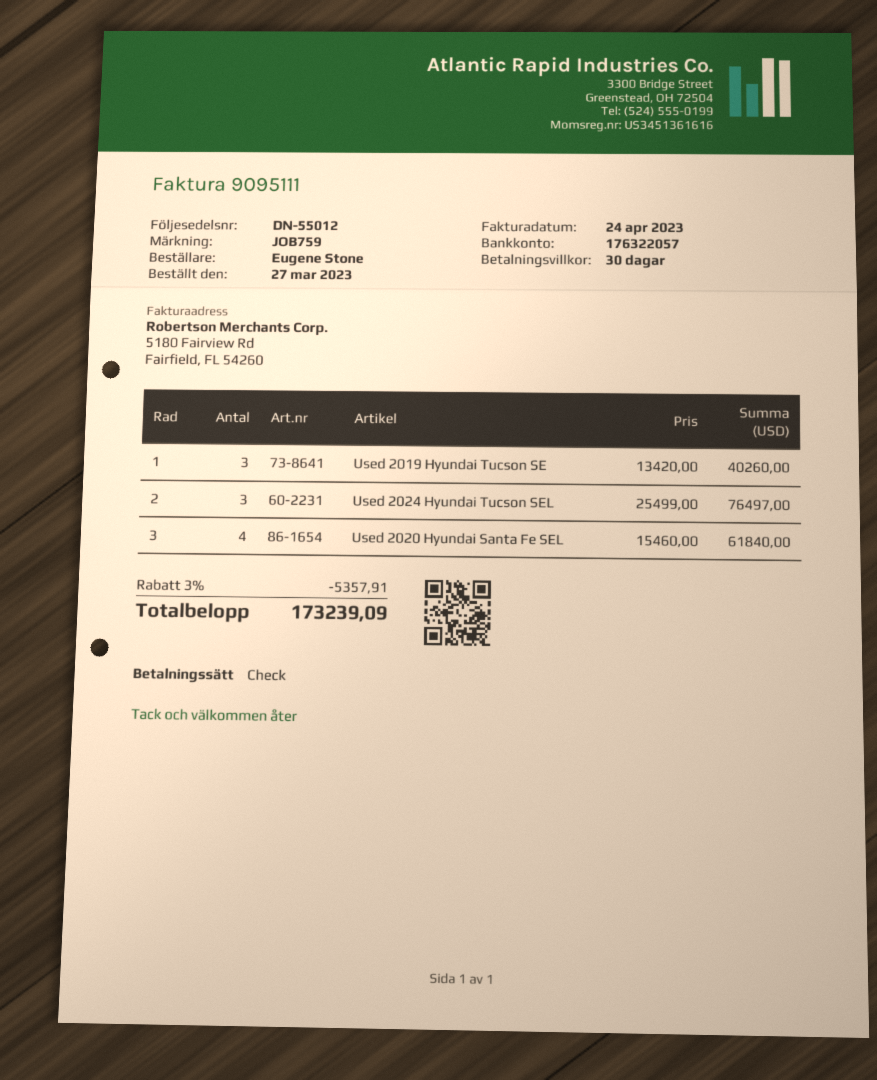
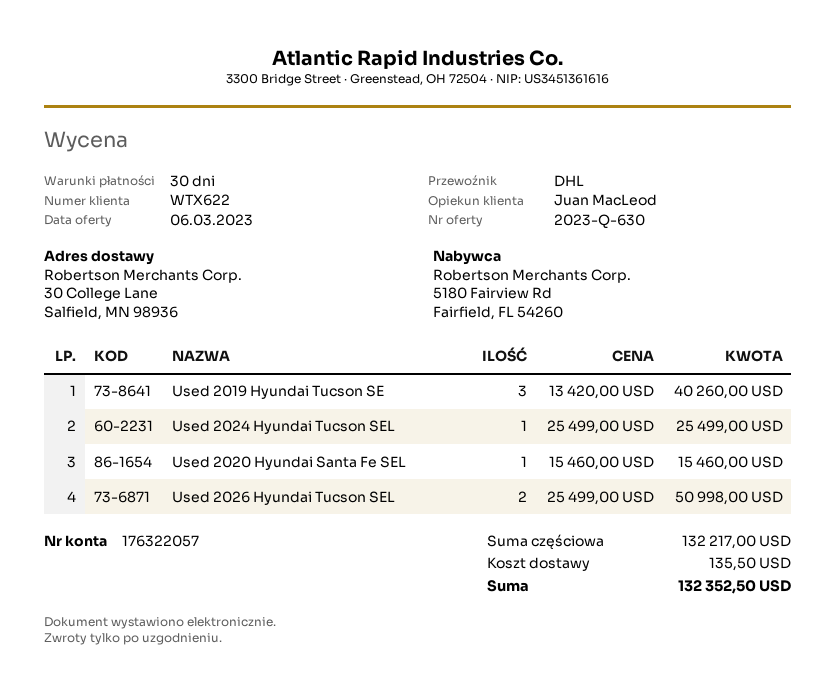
Used 2024 Hyundai Tucson SEL: 3 x 25499.00 = 76497.00 -> 1 x 25499.00 = 25499.00
Used 2020 Hyundai Santa Fe SEL: 4 x 15460.00 = 61840.00 -> 1 x 15460.00 = 15460.00
Used 2026 Hyundai Tucson SEL: none -> 2 x 25499.00 = 50998.00
discount: 3% = 5357.91 -> none
shipping: none -> 135.50
total: 173239.09 -> 132352.50

